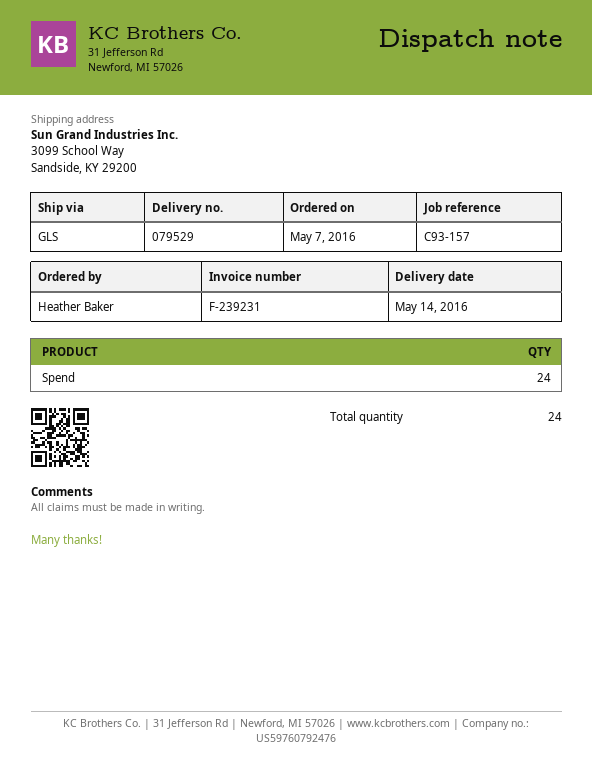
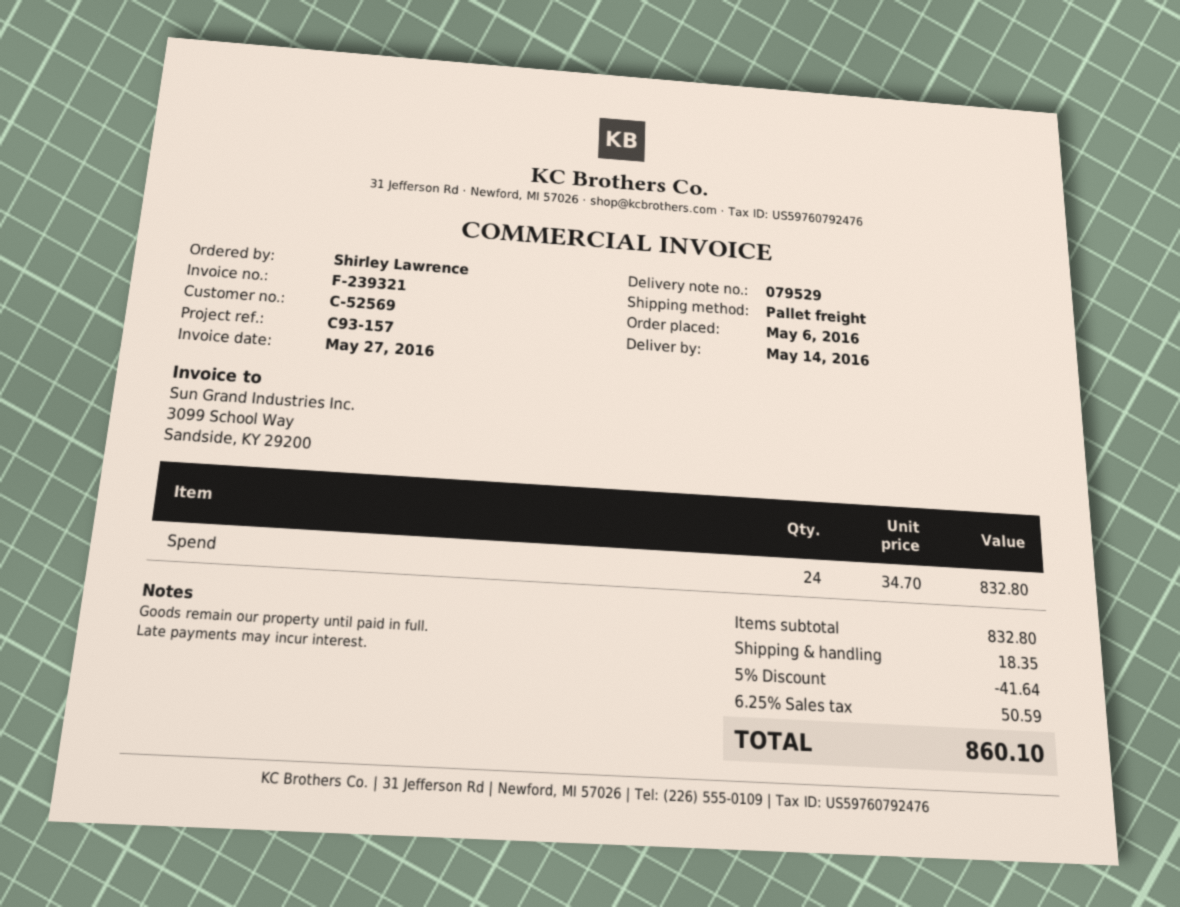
order date: 2016-05-07 -> 2016-05-06
invoice number: F-239231 -> F-239321
ordered by: Heather Baker -> Shirley Lawrence
shipping method: GLS -> pallet freight

